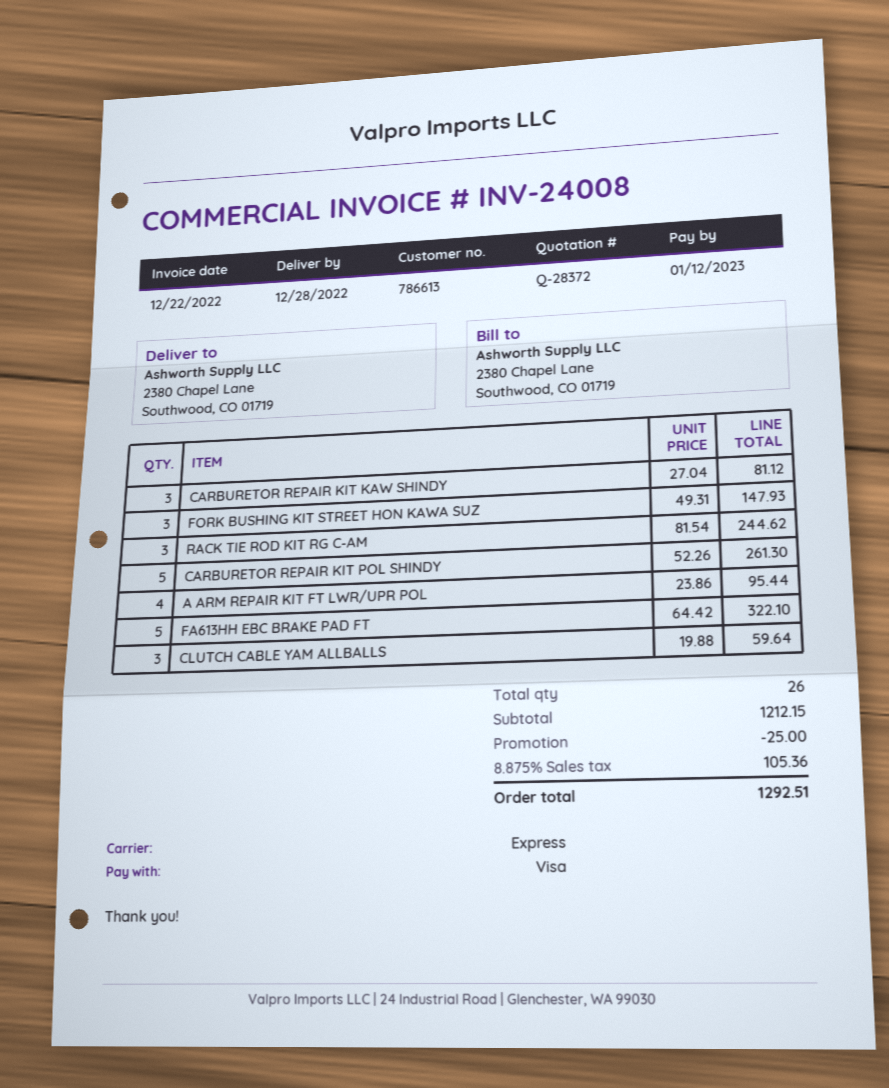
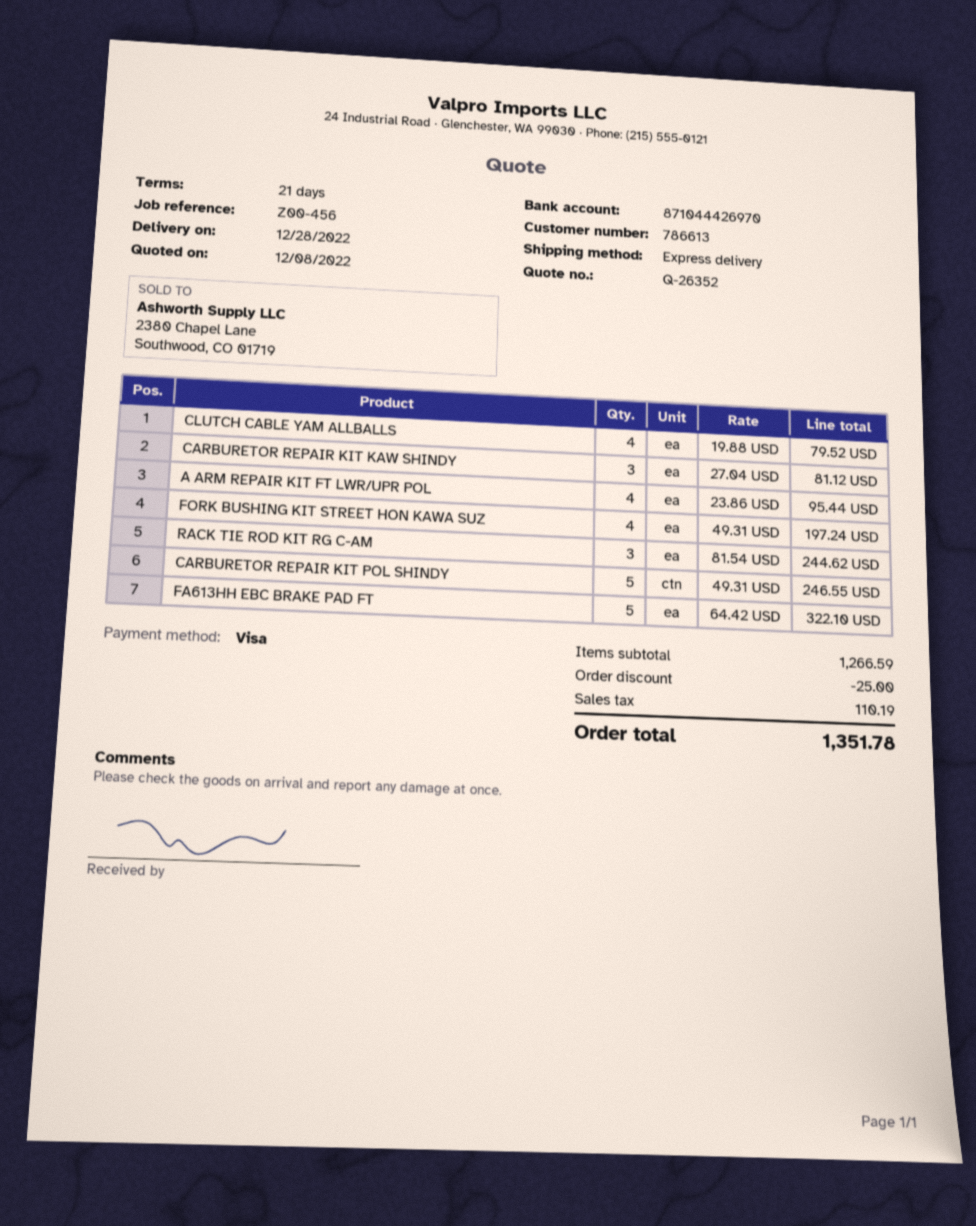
quote number: Q-28372 -> Q-26352
FORK BUSHING KIT STREET HON KAWA SUZ: 3 x 49.31 = 147.93 -> 4 x 49.31 = 197.24
CARBURETOR REPAIR KIT POL SHINDY: 5 x 52.26 = 261.30 -> 5 x 49.31 = 246.55
CLUTCH CABLE YAM ALLBALLS: 3 x 19.88 = 59.64 -> 4 x 19.88 = 79.52
subtotal: 1212.15 -> 1266.59
tax: 105.36 -> 110.19
total: 1292.51 -> 1351.78

